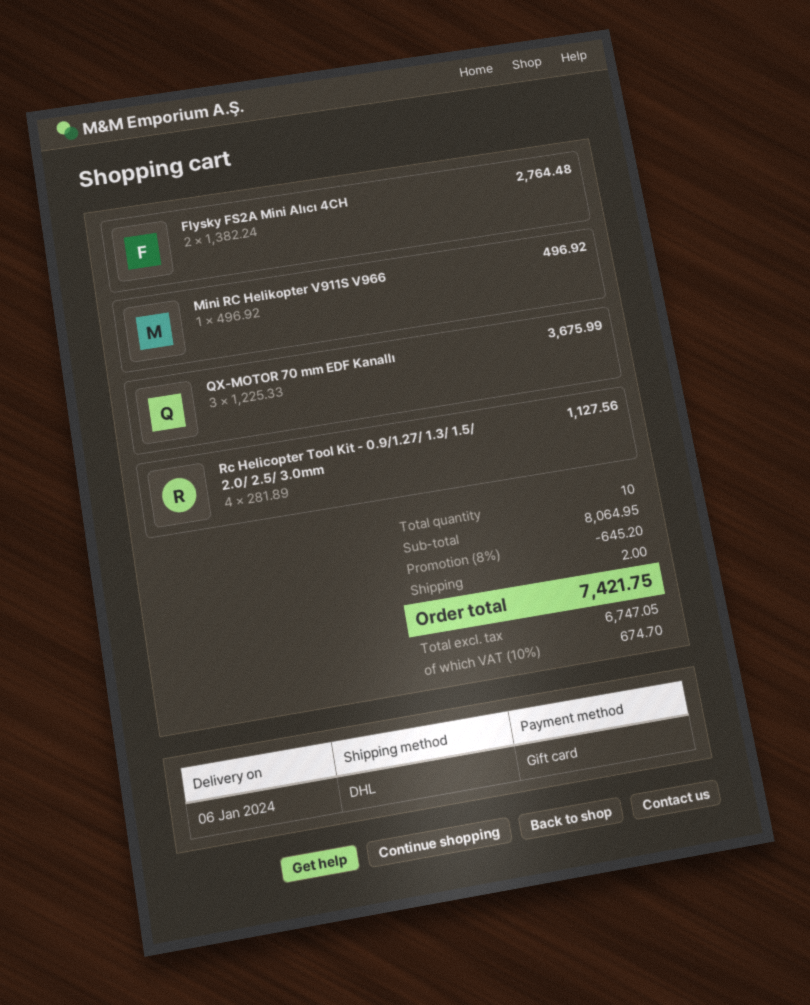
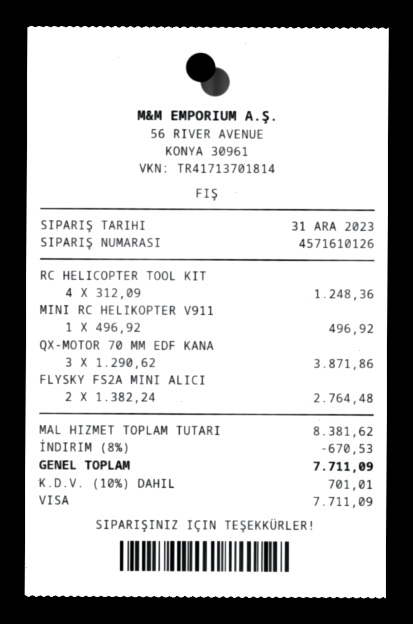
payment method: gift card -> Visa
QX-MOTOR 70 mm EDF Kanallı: 3 x 1225.33 = 3675.99 -> 3 x 1290.62 = 3871.86
Rc Helicopter Tool Kit - 0.9/1.27/ 1.3/ 1.5/ 2.0/ 2.5/ 3.0mm: 4 x 281.89 = 1127.56 -> 4 x 312.09 = 1248.36
subtotal: 8064.95 -> 8381.62
discount: 8% = 645.20 -> 8% = 670.53
shipping: 2.00 -> none
tax: 10% = 674.70 -> 10% = 701.01
total: 7421.75 -> 7711.09

